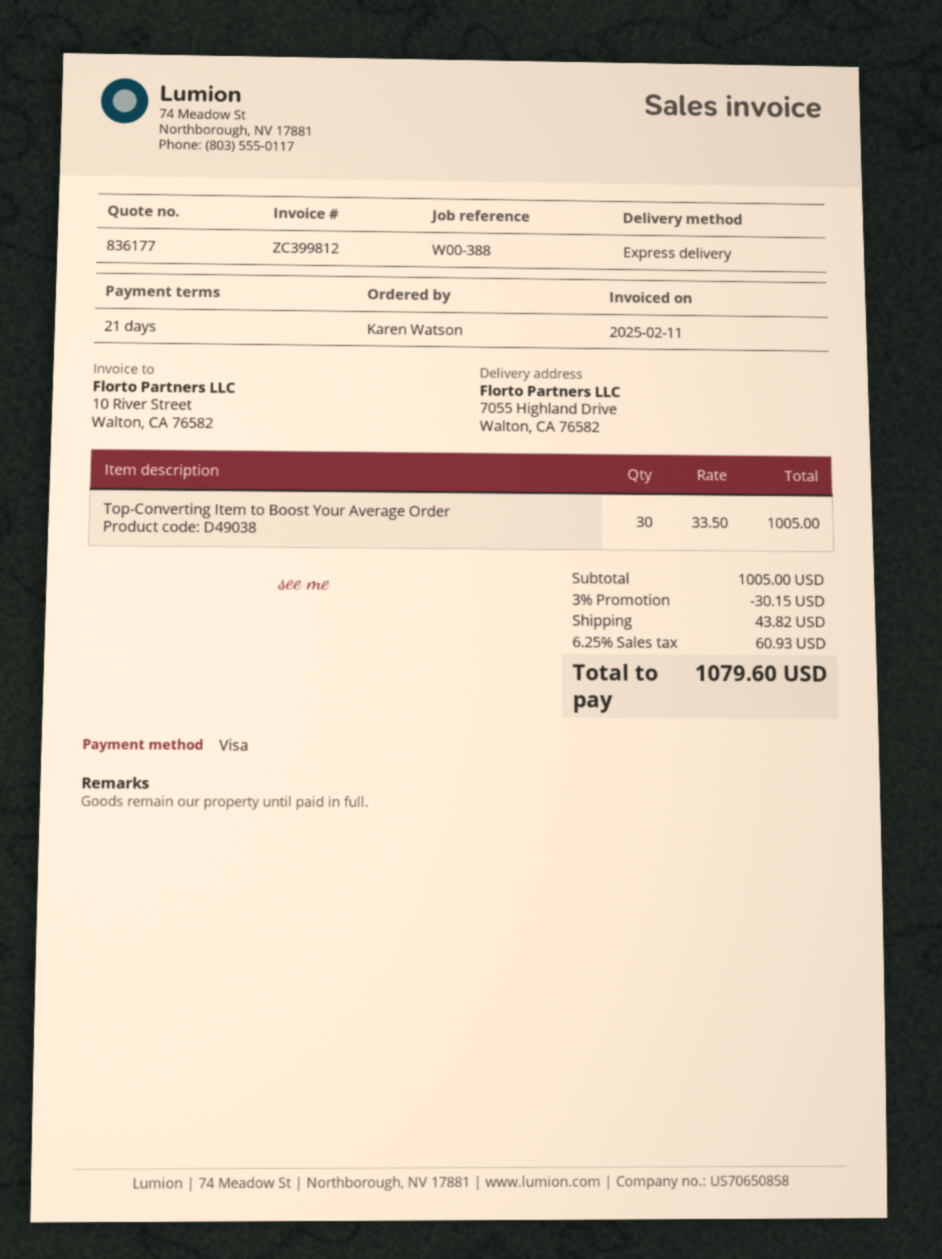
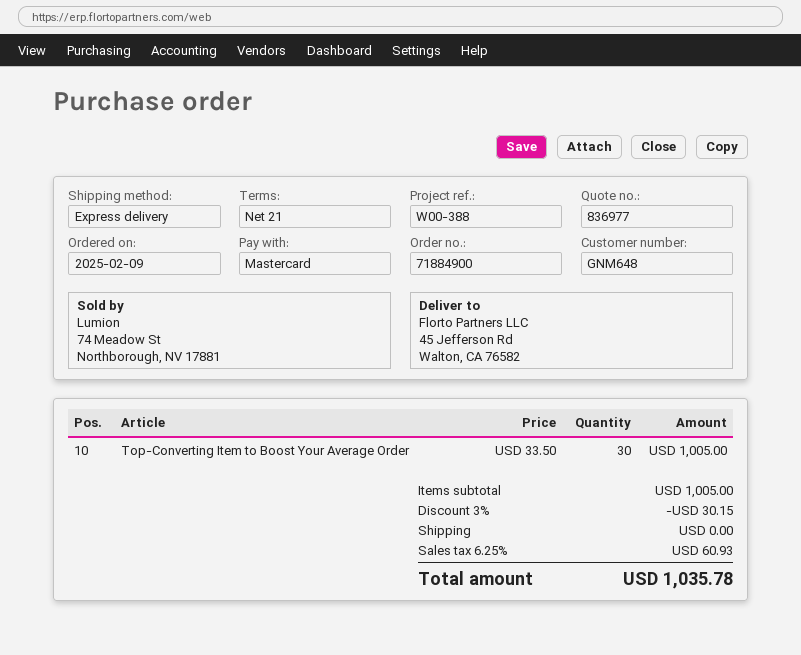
quote number: 836177 -> 836977
payment method: Visa -> Mastercard
ship to: 7055 Highland Drive, Walton, CA 76582 -> 45 Jefferson Rd, Walton, CA 76582
shipping: 43.82 -> 0.00
total: 1079.60 -> 1035.78

